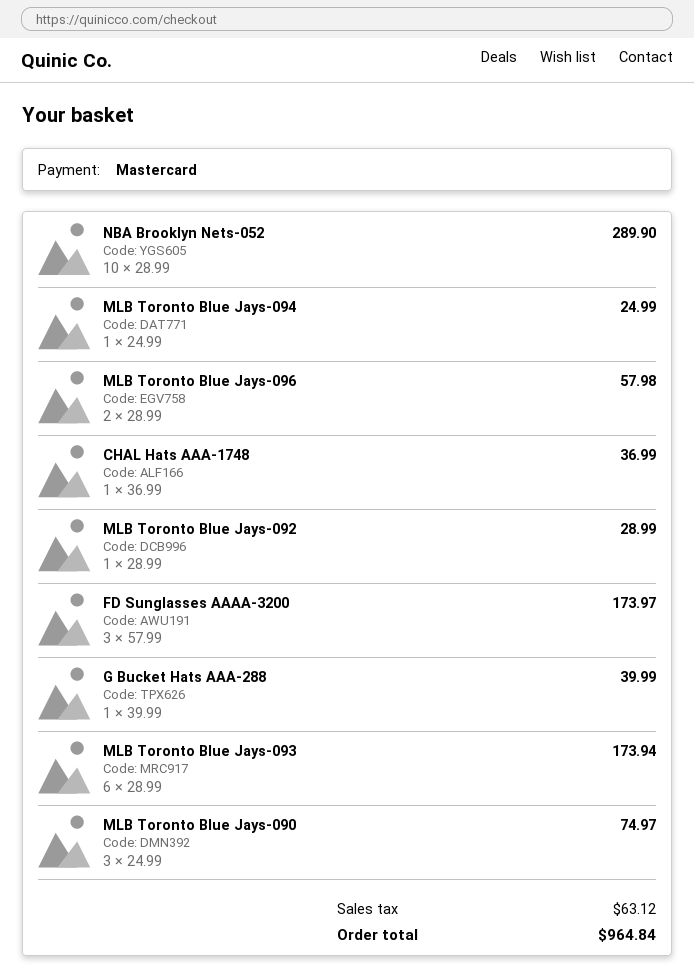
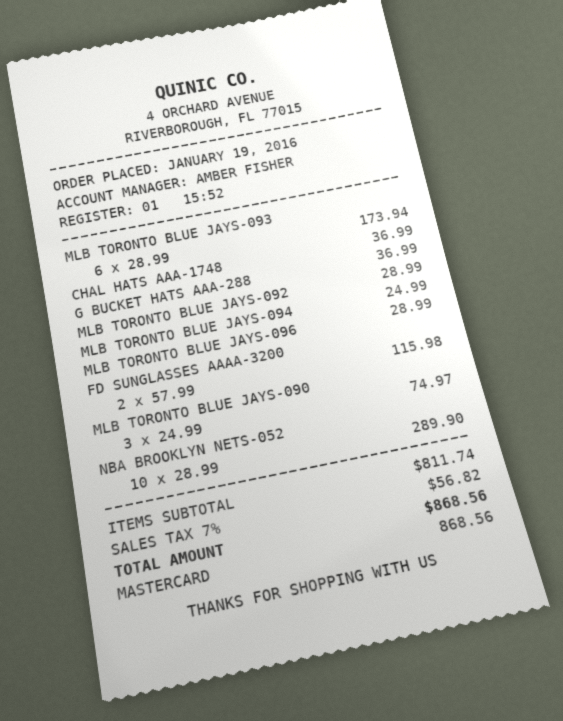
MLB Toronto Blue Jays-096: 2 x 28.99 = 57.98 -> 1 x 28.99 = 28.99
FD Sunglasses AAAA-3200: 3 x 57.99 = 173.97 -> 2 x 57.99 = 115.98
G Bucket Hats AAA-288: 1 x 39.99 = 39.99 -> 1 x 36.99 = 36.99
tax: 63.12 -> 56.82
total: 964.84 -> 868.56

